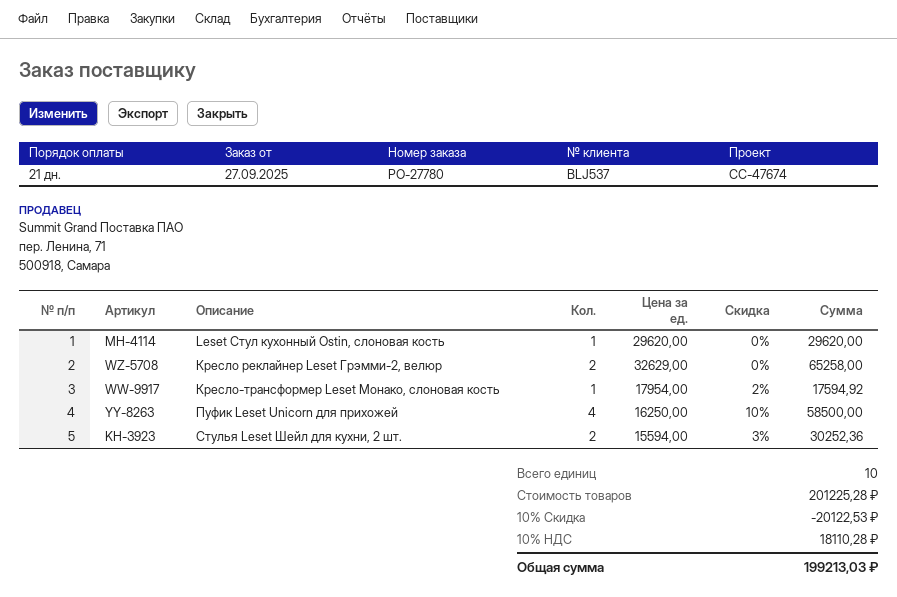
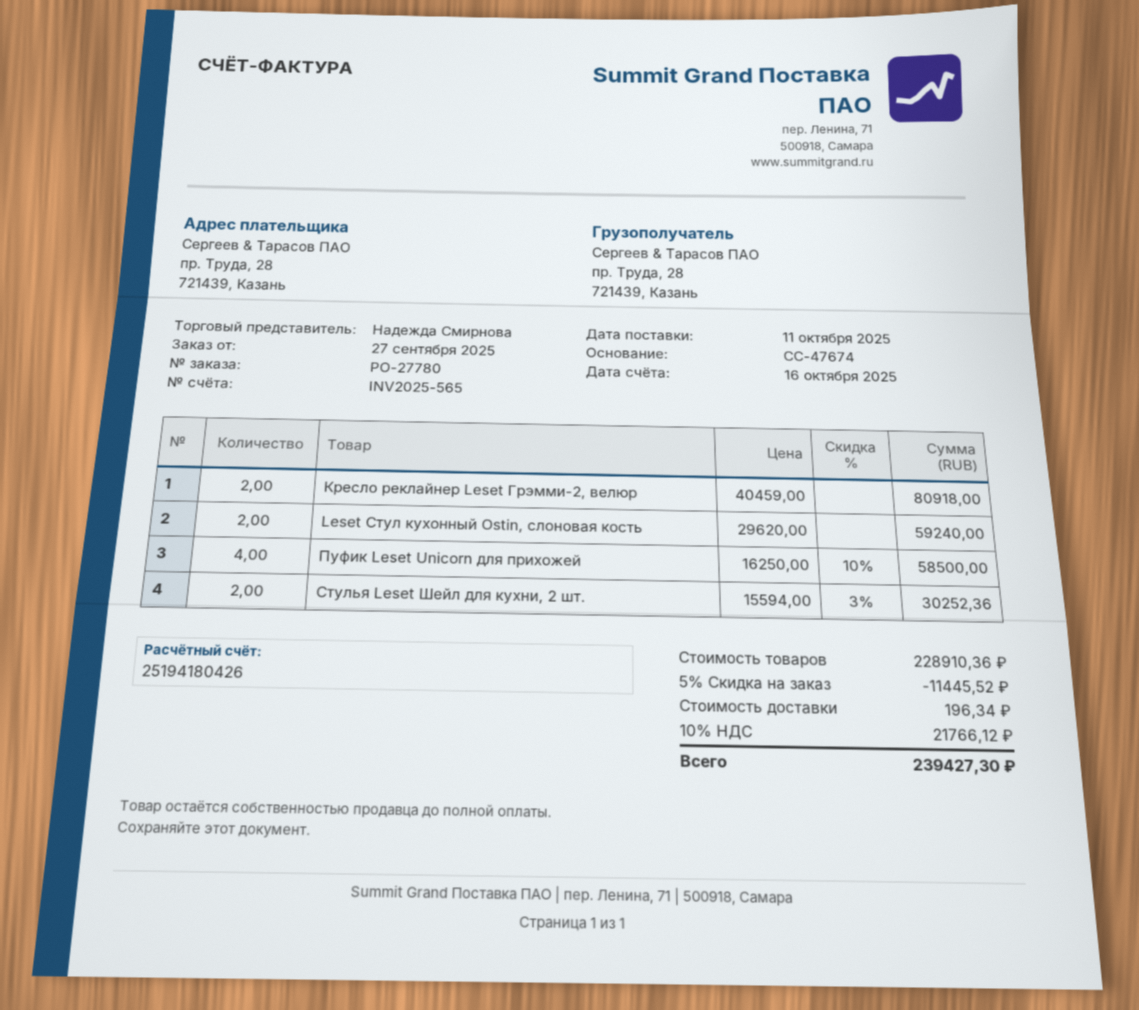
Leset Стул кухонный Ostin, слоновая кость: 1 x 29620.00 = 29620.00 -> 2 x 29620.00 = 59240.00
Кресло реклайнер Leset Грэмми-2, велюр: 2 x 32629.00 = 65258.00 -> 2 x 40459.00 = 80918.00
Кресло-трансформер Leset Монако, слоновая кость: 1 x 17954.00 - 2% = 17594.92 -> none
subtotal: 201225.28 -> 228910.36
discount: 10% = 20122.53 -> 5% = 11445.52
shipping: none -> 196.34
tax: 10% = 18110.28 -> 10% = 21766.12
total: 199213.03 -> 239427.30

